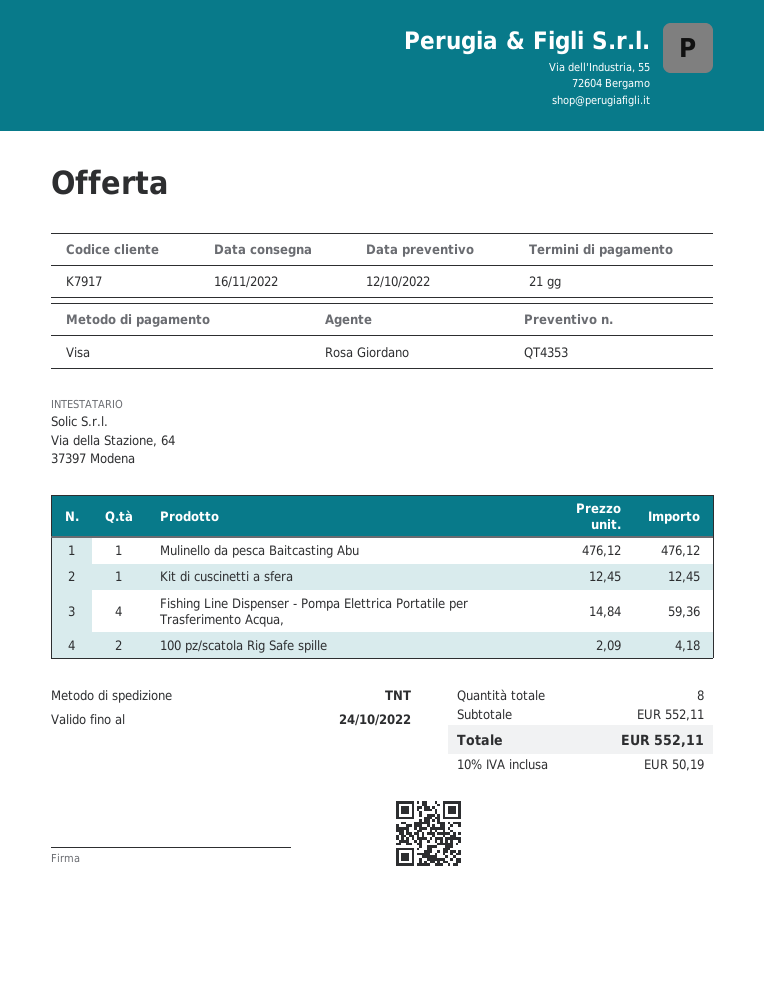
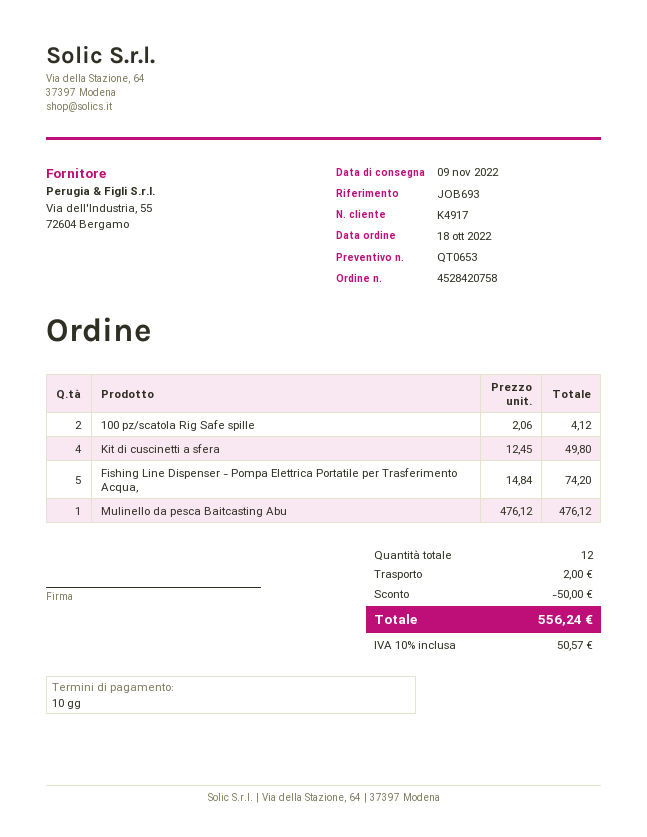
quote number: QT4353 -> QT0653
delivery date: 2022-11-16 -> 2022-11-09
payment terms: 21 days -> 10 days
customer number: K7917 -> K4917
Kit di cuscinetti a sfera: 1 x 12.45 = 12.45 -> 4 x 12.45 = 49.80
Fishing Line Dispenser - Pompa Elettrica Portatile per Trasferimento Acqua,: 4 x 14.84 = 59.36 -> 5 x 14.84 = 74.20
100 pz/scatola Rig Safe spille: 2 x 2.09 = 4.18 -> 2 x 2.06 = 4.12
total quantity: 8 -> 12
discount: none -> 50.00
shipping: none -> 2.00
tax: 10% = 50.19 -> 10% = 50.57
total: 552.11 -> 556.24

